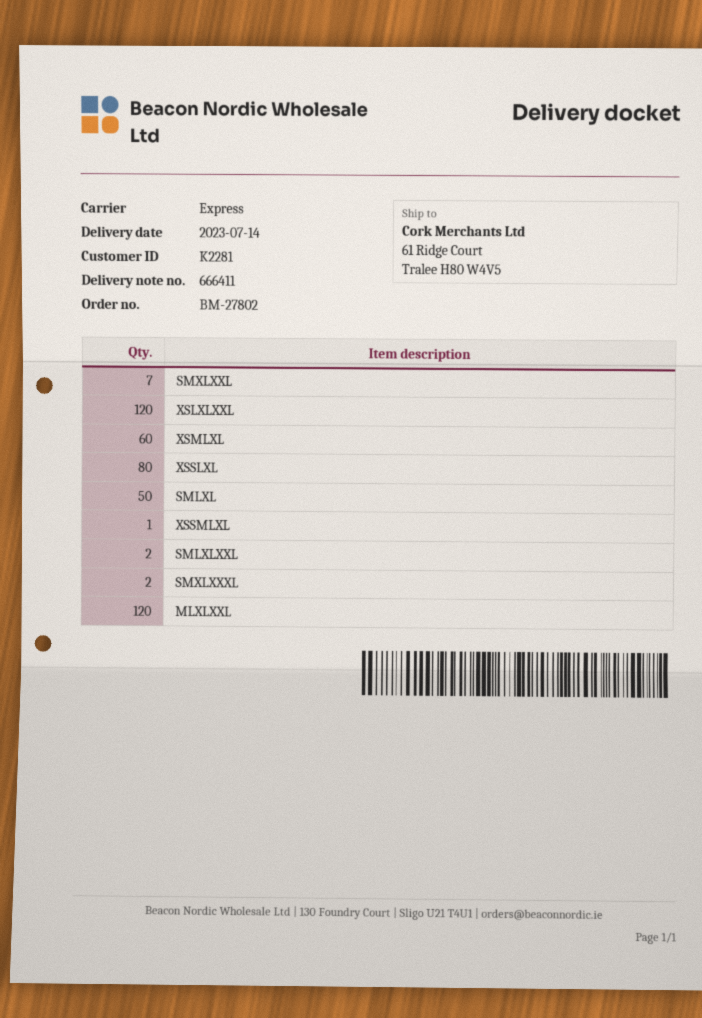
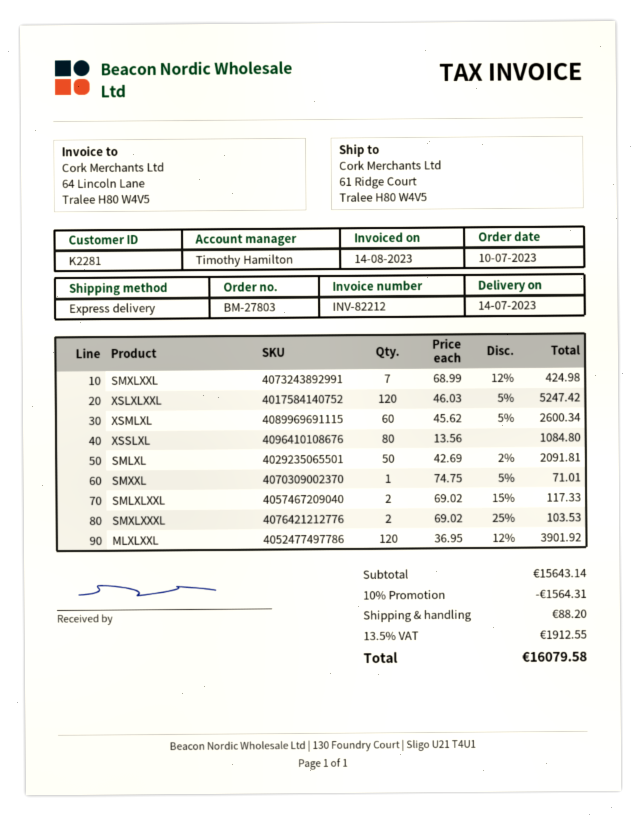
order number: BM-27802 -> BM-27803
XSSMLXL: 1 -> none
SMXXL: none -> 1

